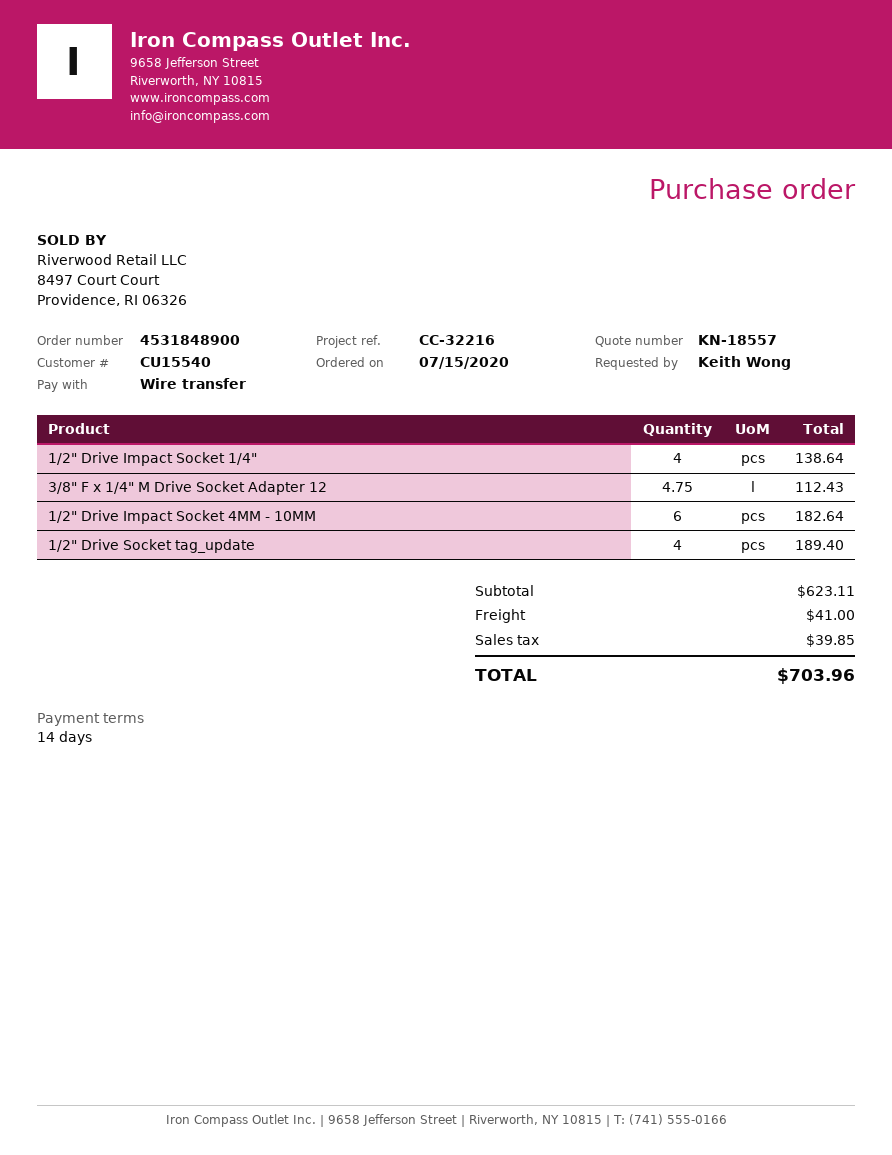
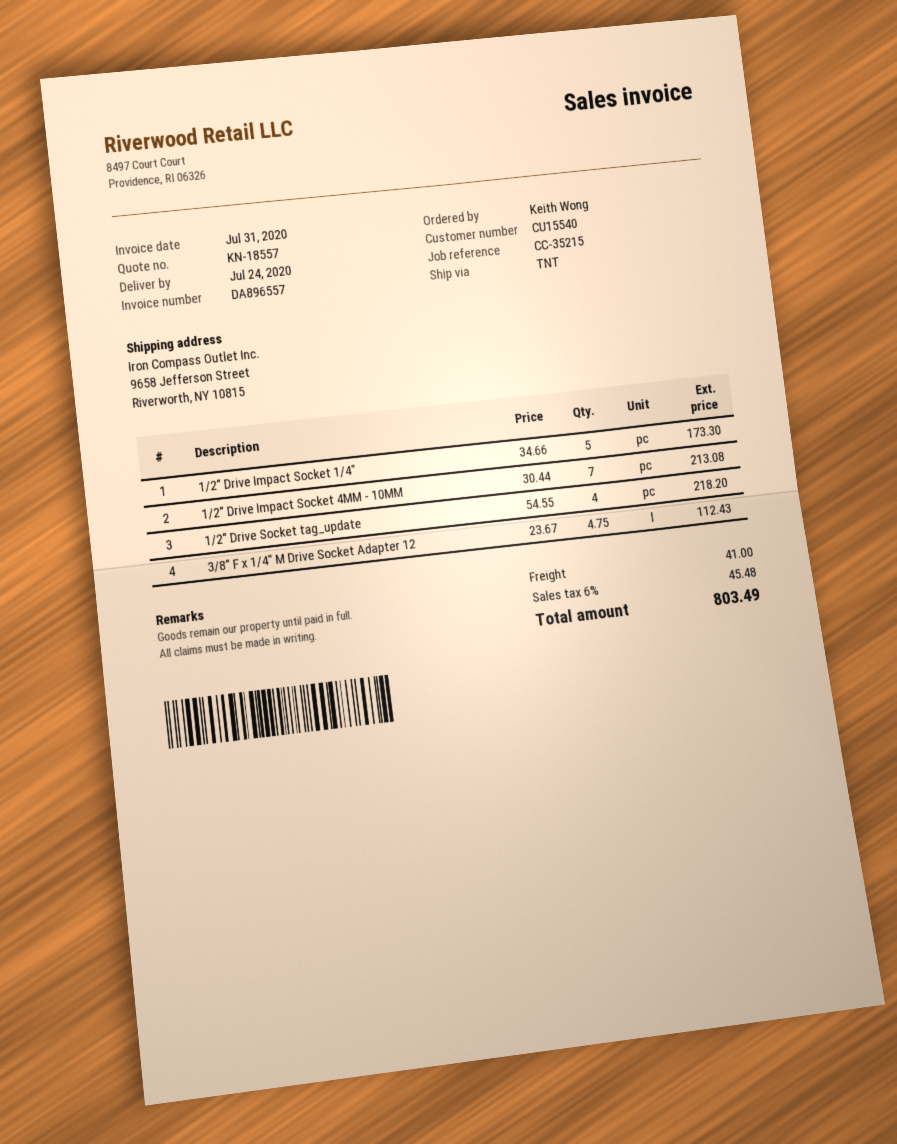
reference: CC-32216 -> CC-35215
1/2" Drive Impact Socket 1/4": 4 for 138.64 -> 5 for 173.30
1/2" Drive Impact Socket 4MM - 10MM: 6 for 182.64 -> 7 for 213.08
1/2" Drive Socket tag_update: 4 for 189.40 -> 4 for 218.20
tax: 39.85 -> 45.48
total: 703.96 -> 803.49

